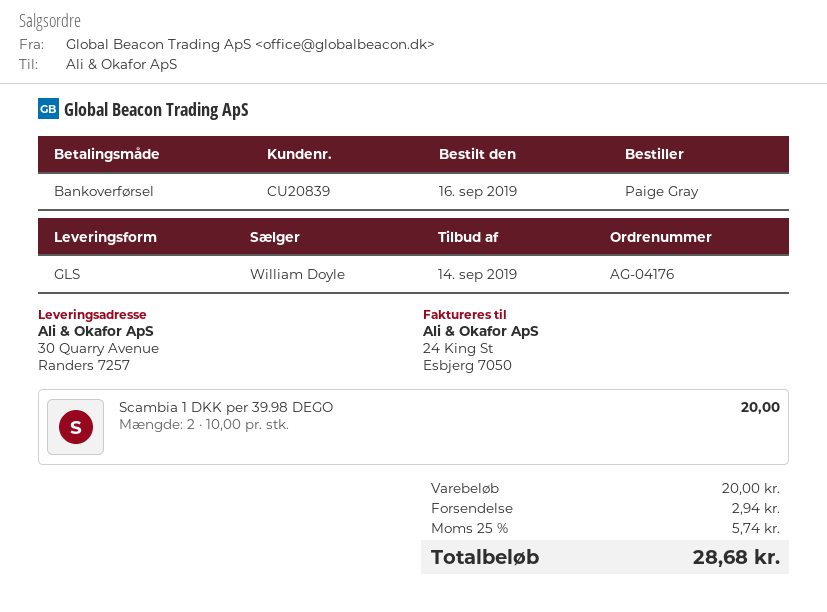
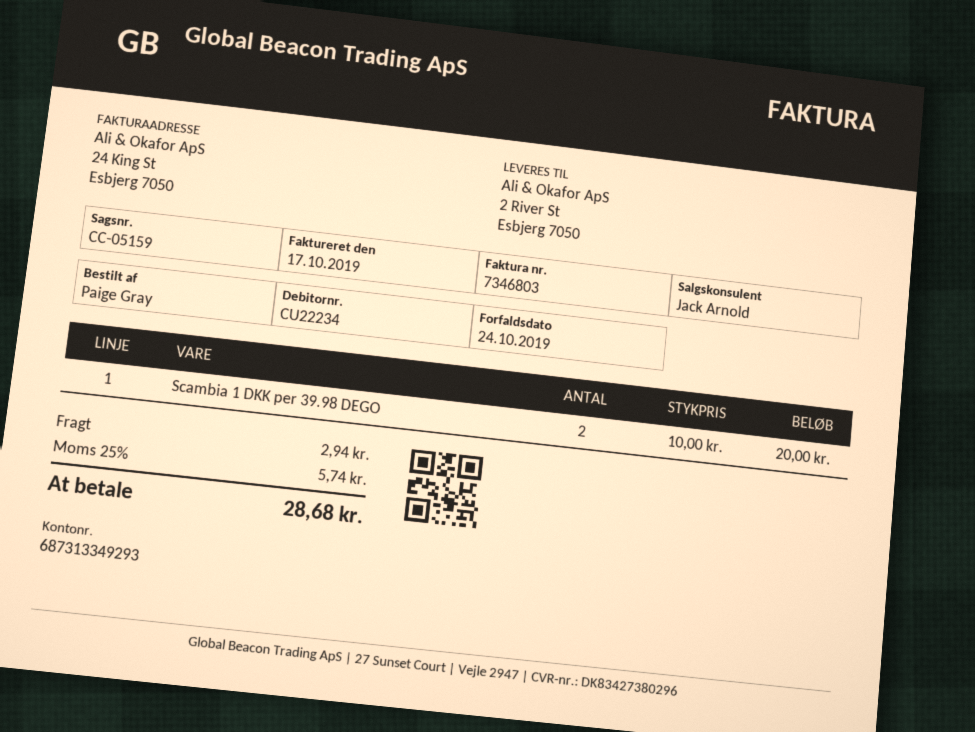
customer number: CU20839 -> CU22234
sales rep: William Doyle -> Jack Arnold
ship to: 30 Quarry Avenue, Randers 7257 -> 2 River St, Esbjerg 7050

